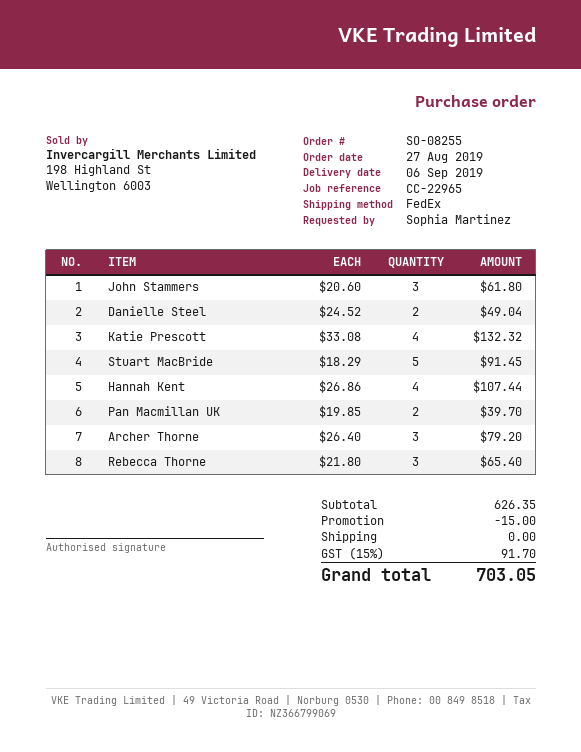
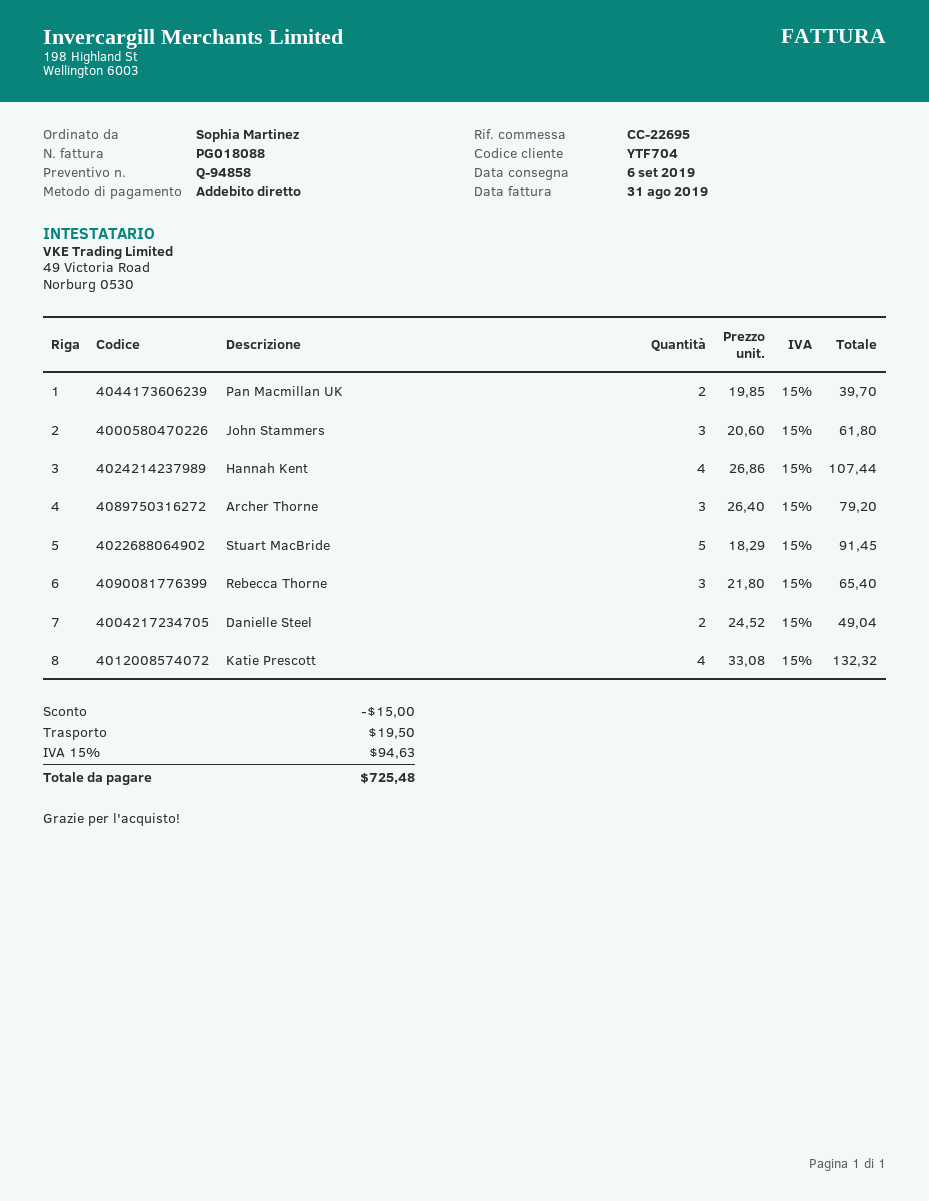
reference: CC-22965 -> CC-22695
shipping: 0.00 -> 19.50
tax: 15% = 91.70 -> 15% = 94.63
total: 703.05 -> 725.48

